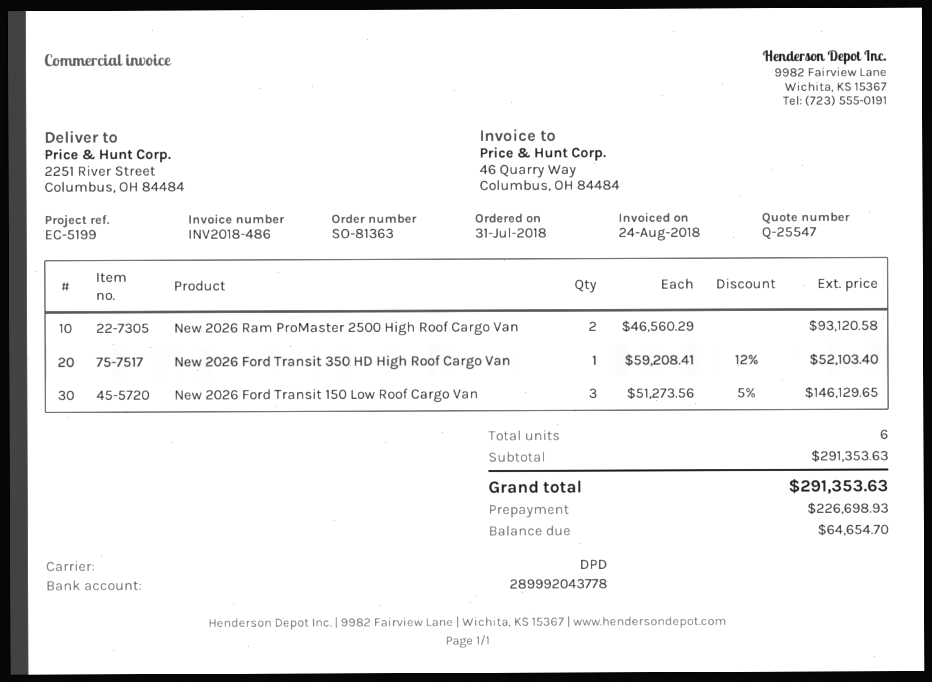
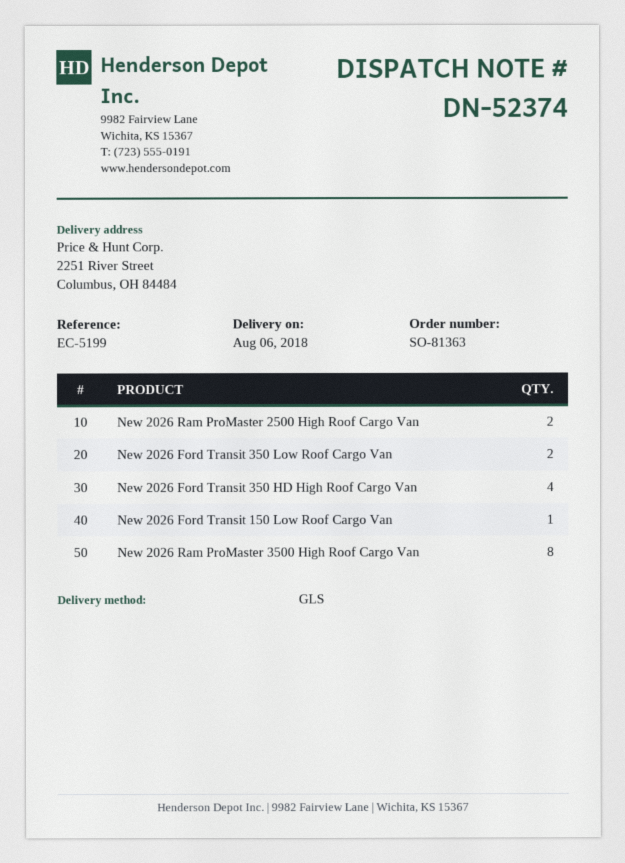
shipping method: DPD -> GLS
New 2026 Ford Transit 350 HD High Roof Cargo Van: 1 -> 4
New 2026 Ford Transit 150 Low Roof Cargo Van: 3 -> 1
New 2026 Ford Transit 350 Low Roof Cargo Van: none -> 2
New 2026 Ram ProMaster 3500 High Roof Cargo Van: none -> 8

